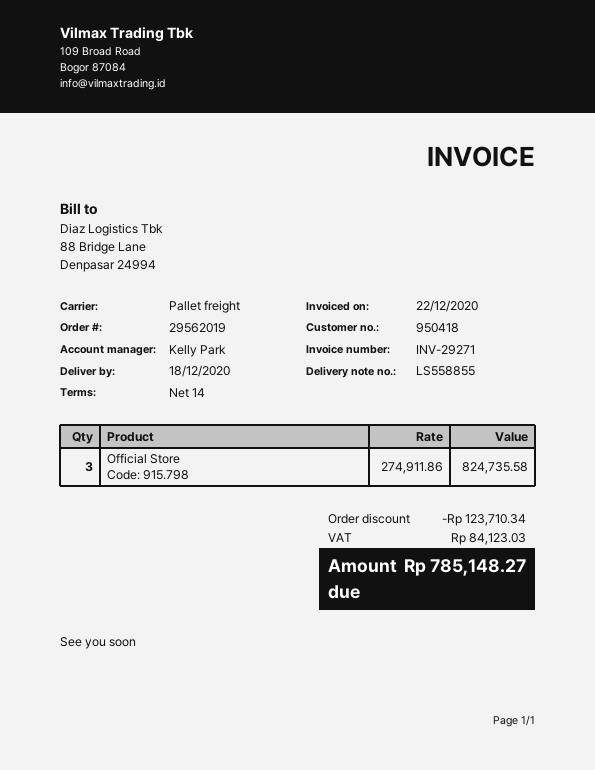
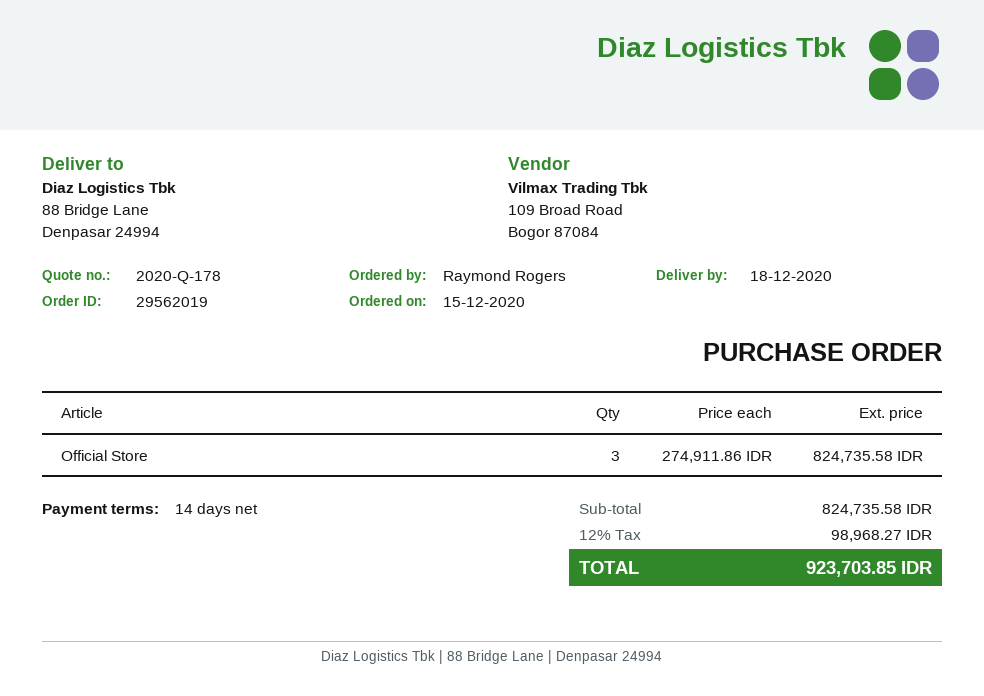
discount: 123710.34 -> none
tax: 84123.03 -> 98968.27
total: 785148.27 -> 923703.85

